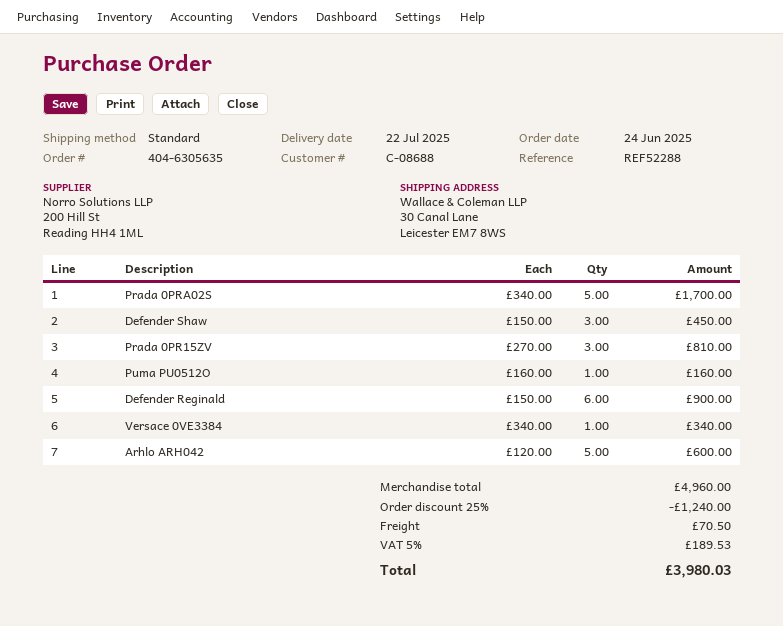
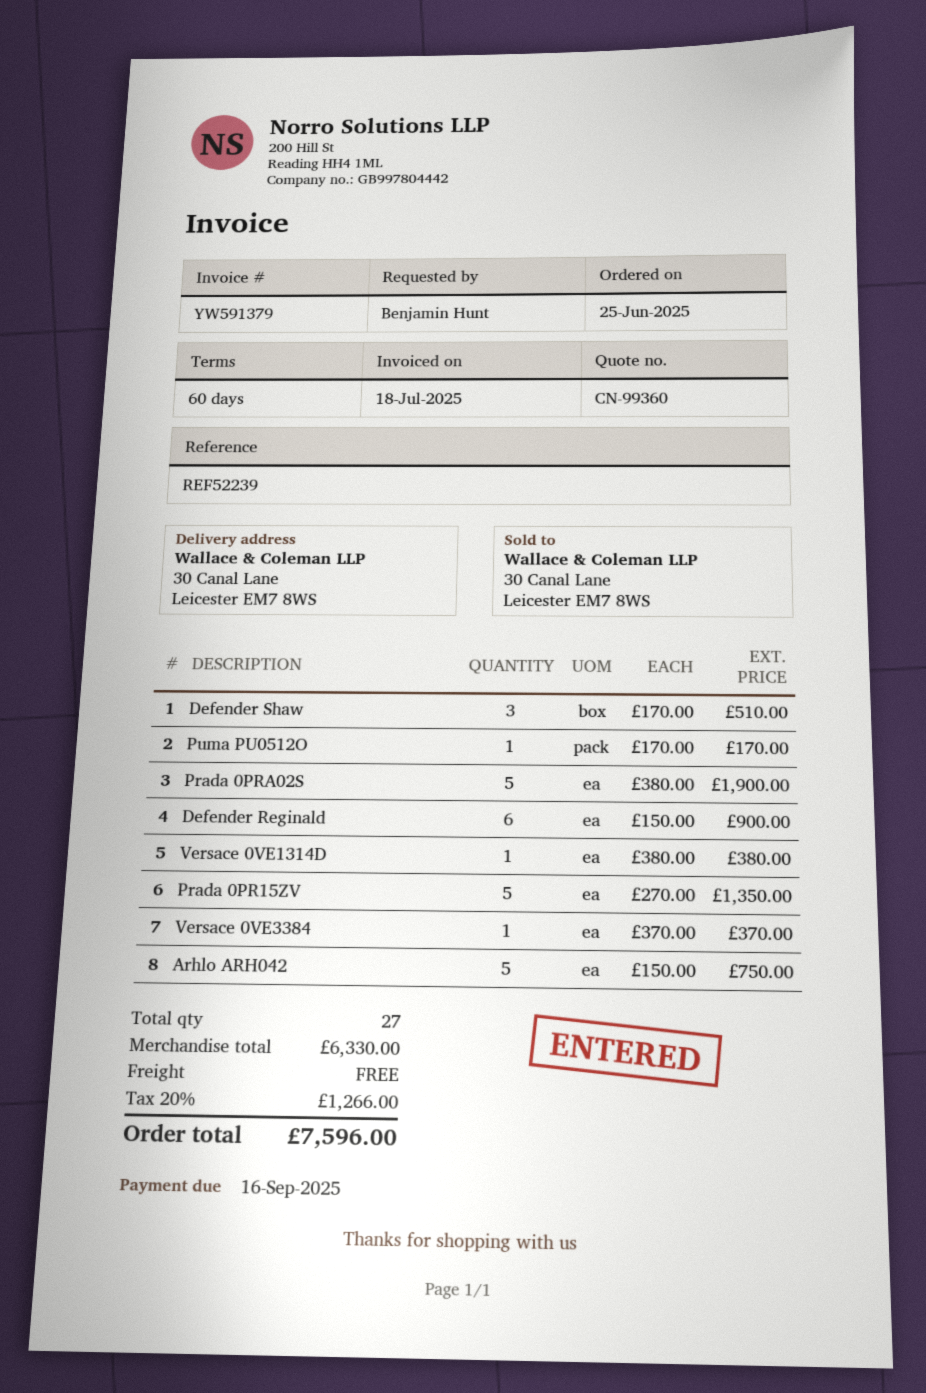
order date: 2025-06-24 -> 2025-06-25
reference: REF52288 -> REF52239
Prada 0PRA02S: 5 x 340.00 = 1700.00 -> 5 x 380.00 = 1900.00
Defender Shaw: 3 x 150.00 = 450.00 -> 3 x 170.00 = 510.00
Prada 0PR15ZV: 3 x 270.00 = 810.00 -> 5 x 270.00 = 1350.00
Puma PU0512O: 1 x 160.00 = 160.00 -> 1 x 170.00 = 170.00
Versace 0VE3384: 1 x 340.00 = 340.00 -> 1 x 370.00 = 370.00
Arhlo ARH042: 5 x 120.00 = 600.00 -> 5 x 150.00 = 750.00
Versace 0VE1314D: none -> 1 x 380.00 = 380.00
subtotal: 4960.00 -> 6330.00
discount: 25% = 1240.00 -> none
shipping: 70.50 -> 0.00
tax: 5% = 189.53 -> 20% = 1266.00
total: 3980.03 -> 7596.00

